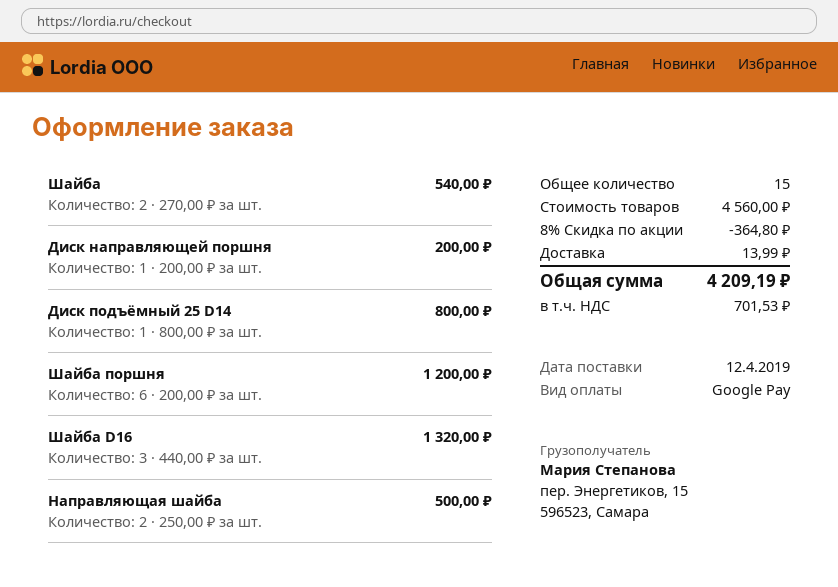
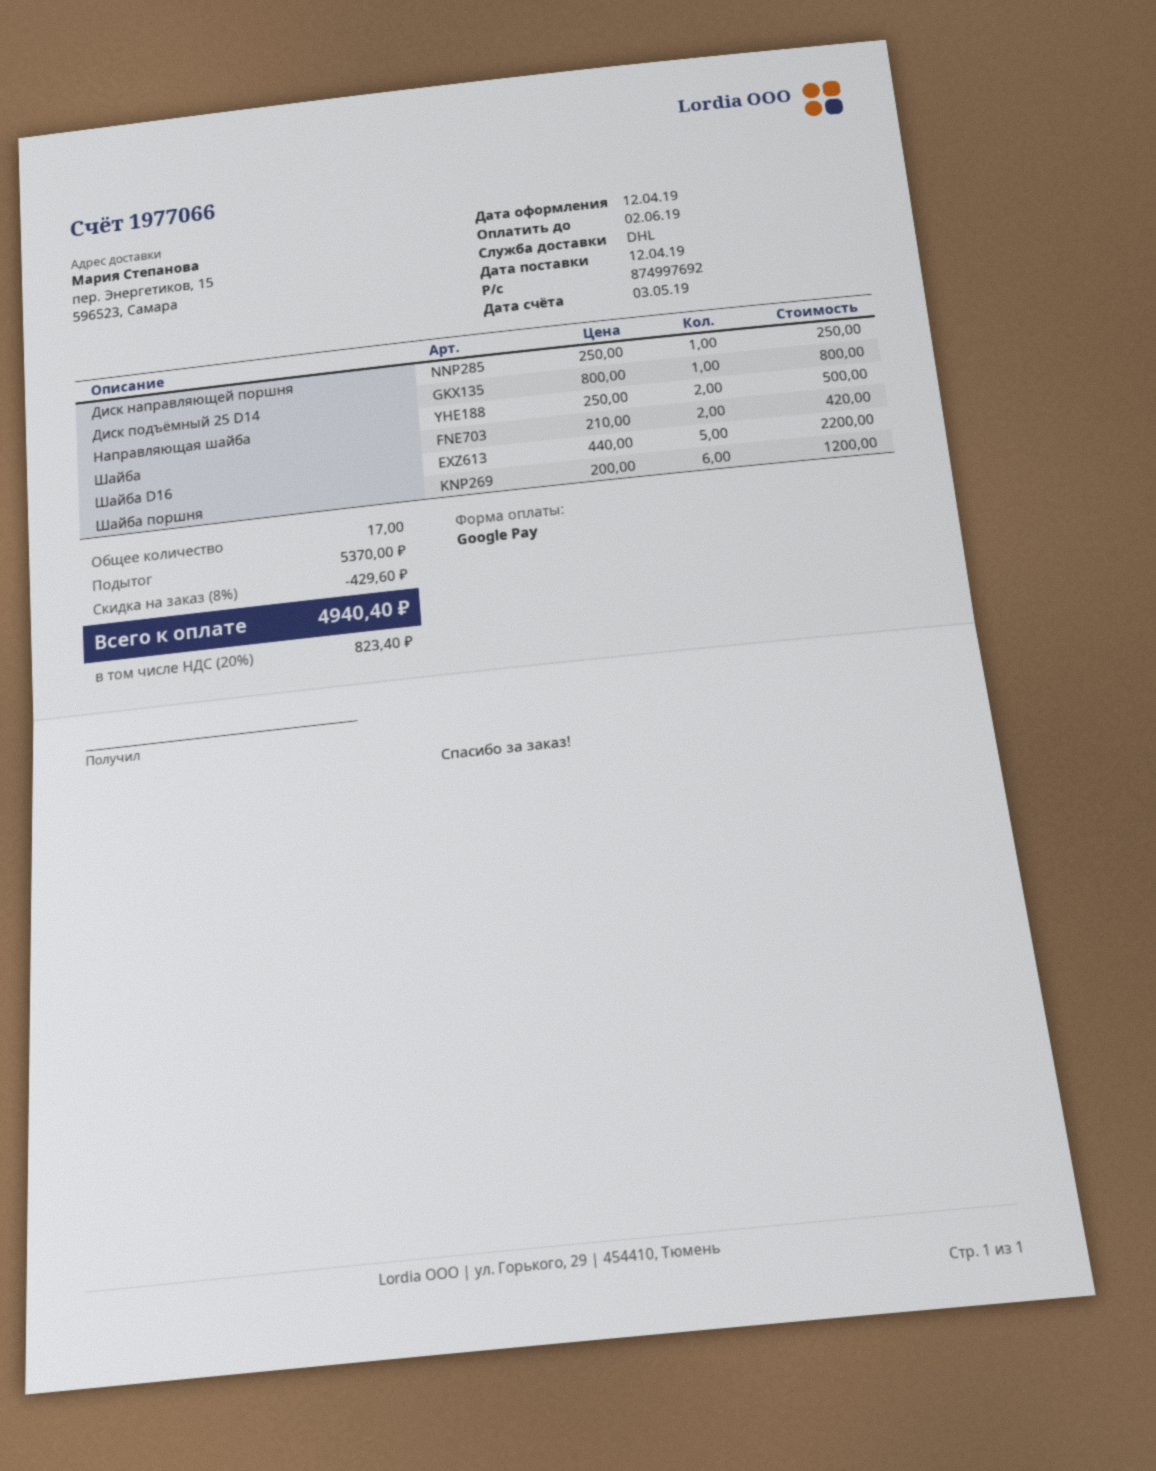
Шайба: 2 x 270.00 = 540.00 -> 2 x 210.00 = 420.00
Диск направляющей поршня: 1 x 200.00 = 200.00 -> 1 x 250.00 = 250.00
Шайба D16: 3 x 440.00 = 1320.00 -> 5 x 440.00 = 2200.00
total quantity: 15 -> 17
subtotal: 4560.00 -> 5370.00
discount: 8% = 364.80 -> 8% = 429.60
shipping: 13.99 -> none
tax: 701.53 -> 823.40
total: 4209.19 -> 4940.40

